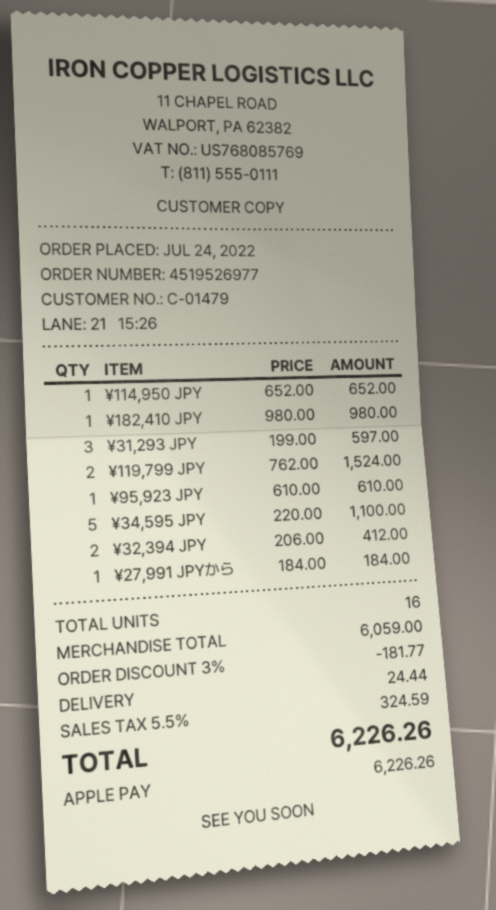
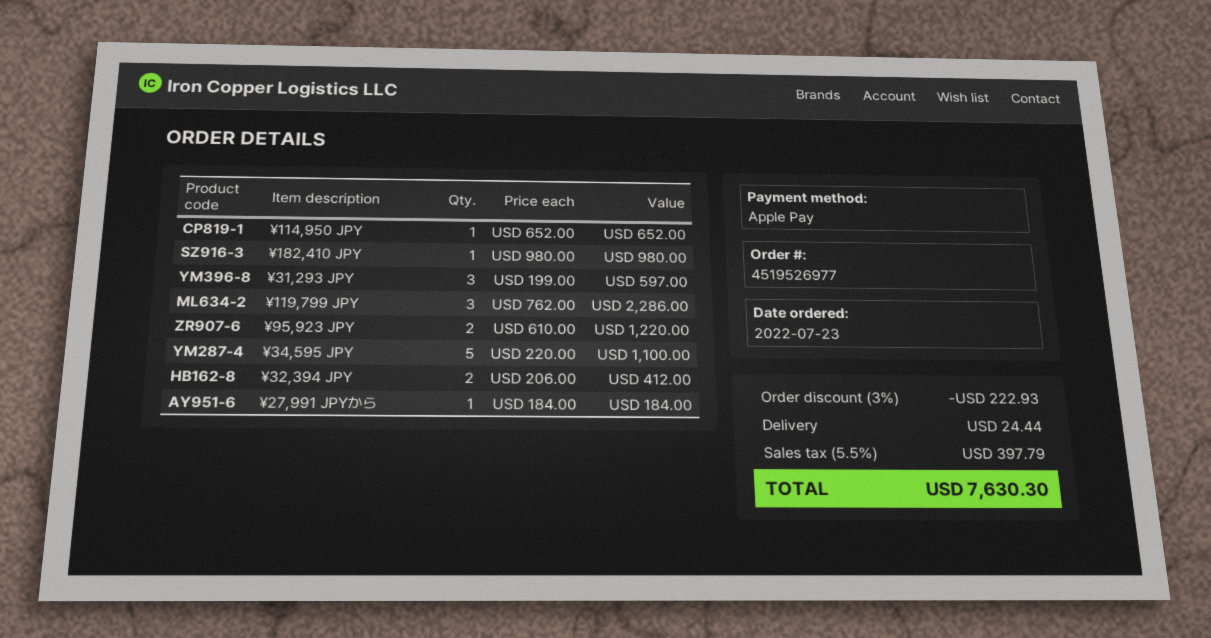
order date: 2022-07-24 -> 2022-07-23
¥119,799 JPY: 2 x 762.00 = 1524.00 -> 3 x 762.00 = 2286.00
¥95,923 JPY: 1 x 610.00 = 610.00 -> 2 x 610.00 = 1220.00
discount: 3% = 181.77 -> 3% = 222.93
tax: 5.5% = 324.59 -> 5.5% = 397.79
total: 6226.26 -> 7630.30

